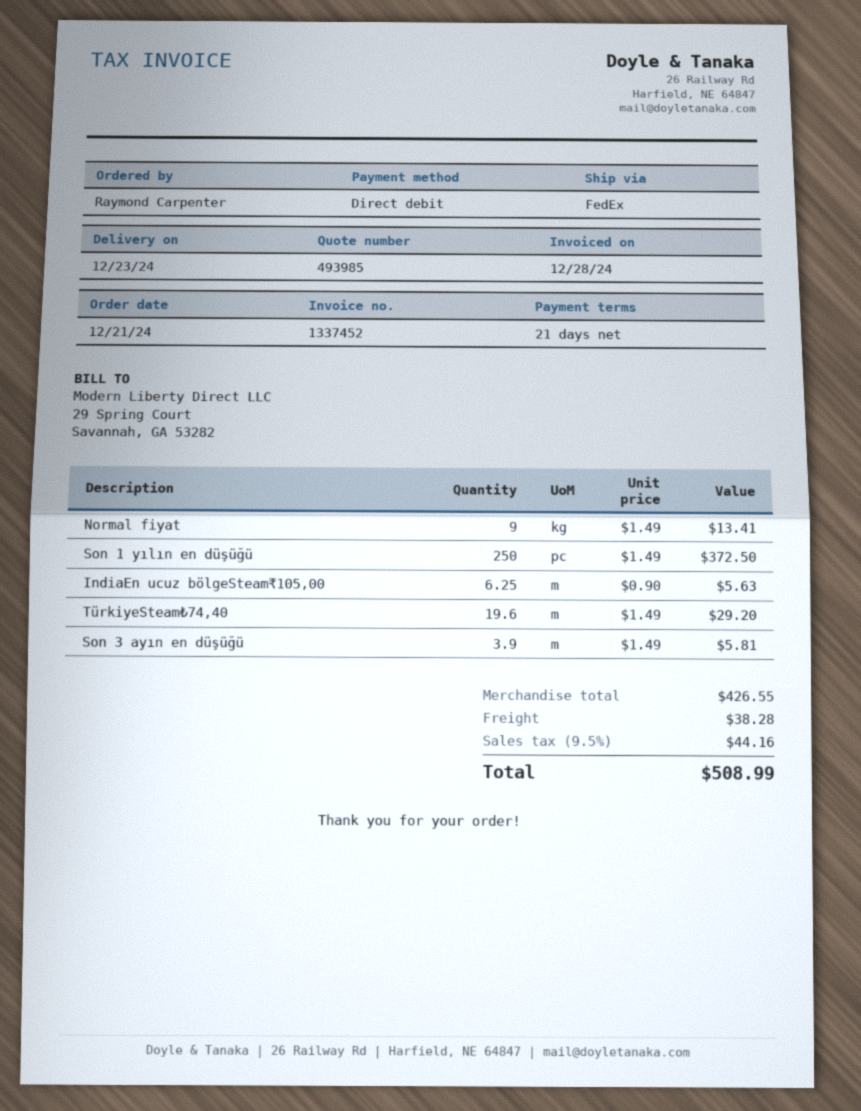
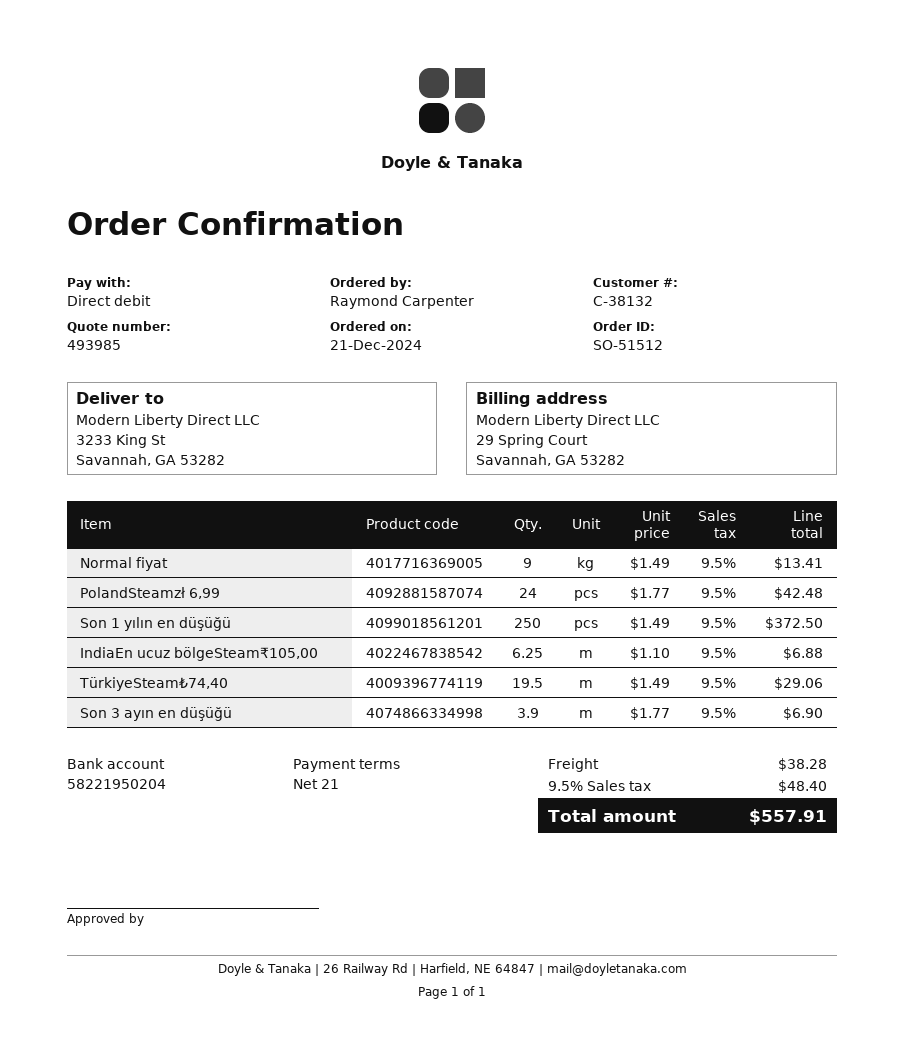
IndiaEn ucuz bölgeSteam₹105,00: 6.25 x 0.90 = 5.63 -> 6.25 x 1.10 = 6.88
TürkiyeSteam₺74,40: 19.6 x 1.49 = 29.20 -> 19.5 x 1.49 = 29.06
Son 3 ayın en düşüğü: 3.9 x 1.49 = 5.81 -> 3.9 x 1.77 = 6.90
PolandSteamzł 6,99: none -> 24 x 1.77 = 42.48
tax: 9.5% = 44.16 -> 9.5% = 48.40
total: 508.99 -> 557.91

